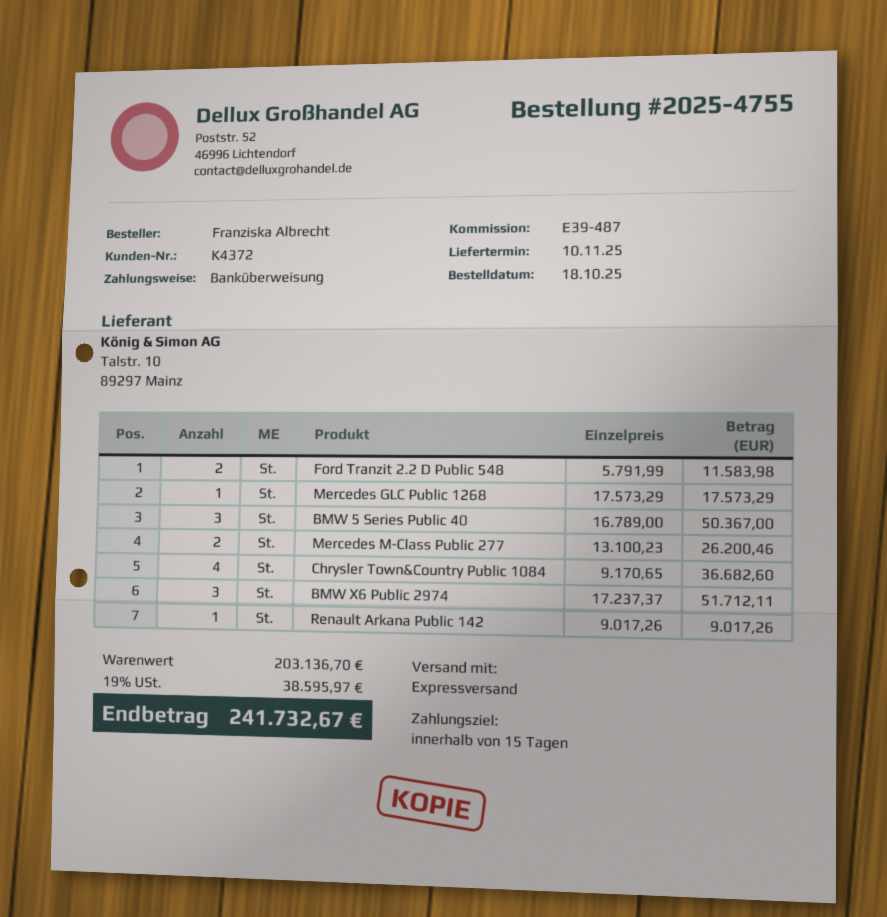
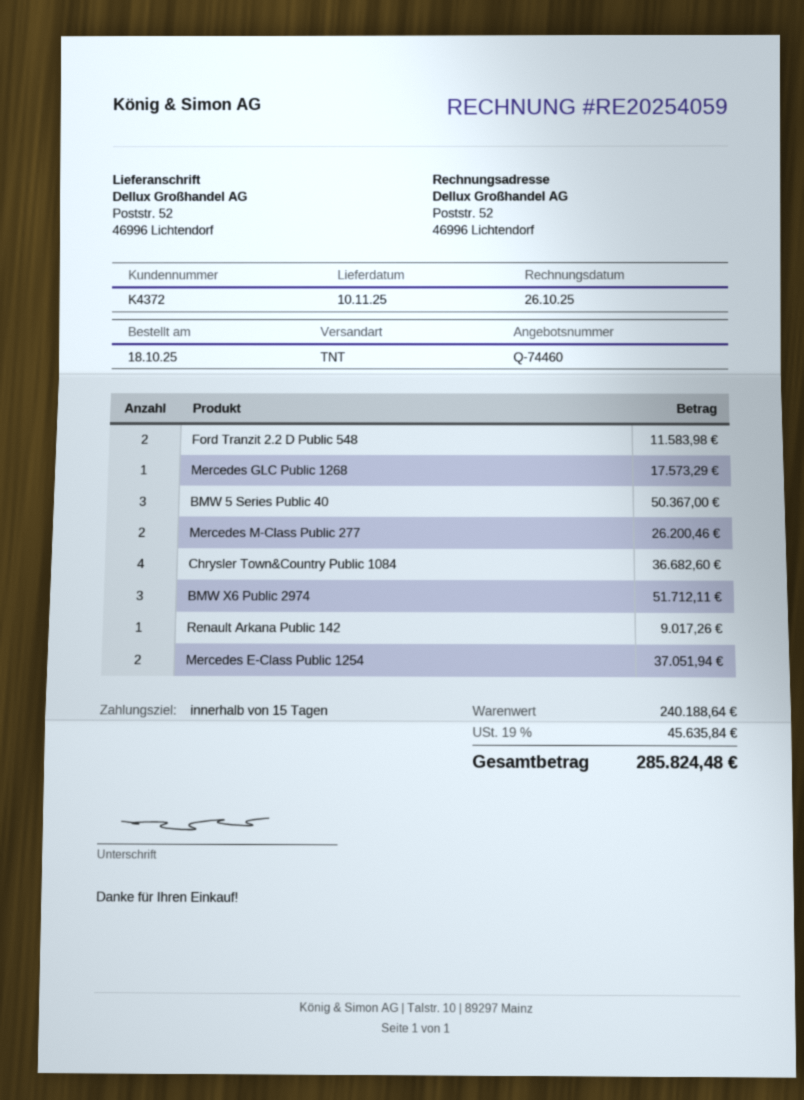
shipping method: express -> TNT
Mercedes E-Class Public 1254: none -> 2 for 37051.94
subtotal: 203136.70 -> 240188.64
tax: 19% = 38595.97 -> 19% = 45635.84
total: 241732.67 -> 285824.48

